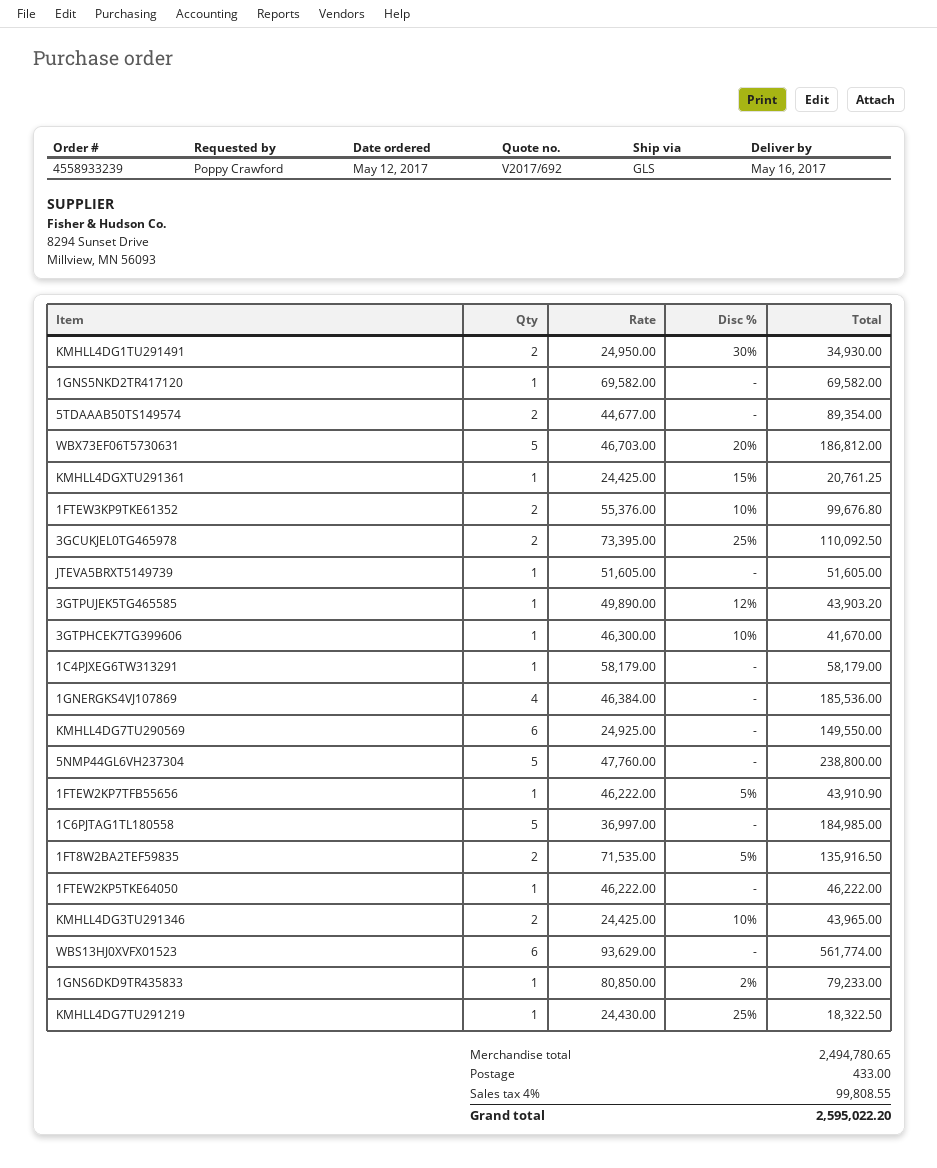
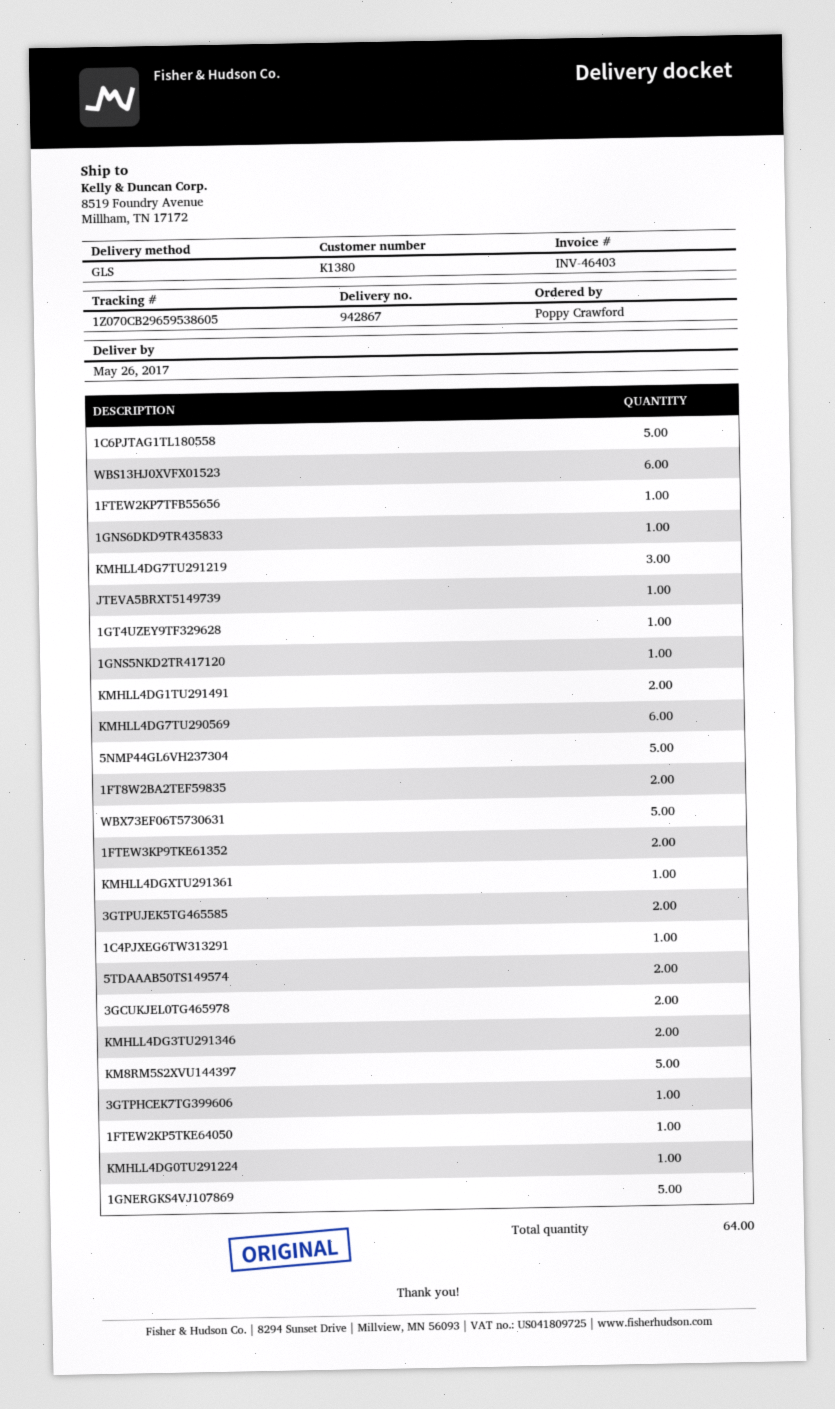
delivery date: 2017-05-16 -> 2017-05-26
3GTPUJEK5TG465585: 1 -> 2
1GNERGKS4VJ107869: 4 -> 5
KMHLL4DG7TU291219: 1 -> 3
1GT4UZEY9TF329628: none -> 1
KM8RM5S2XVU144397: none -> 5
KMHLL4DG0TU291224: none -> 1

